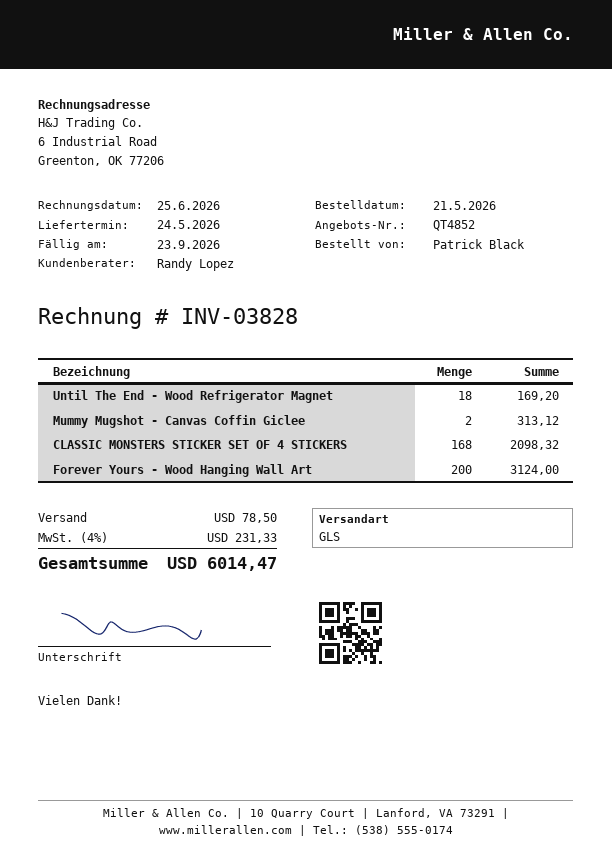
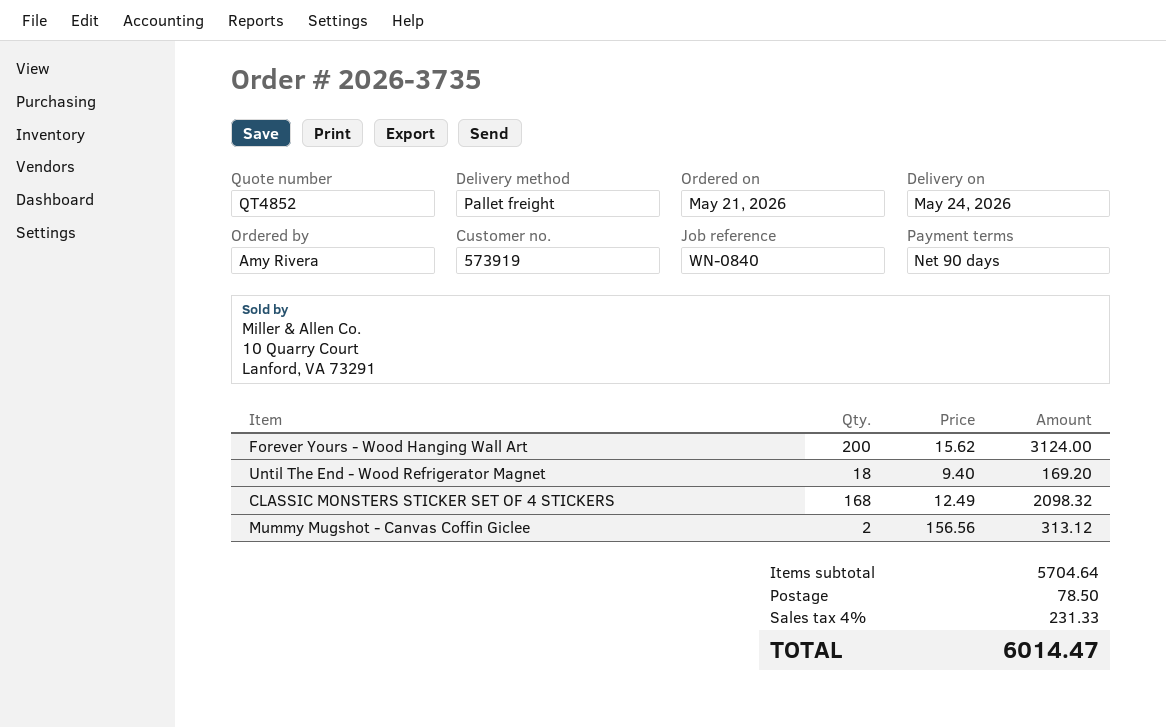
ordered by: Patrick Black -> Amy Rivera
shipping method: GLS -> pallet freight

